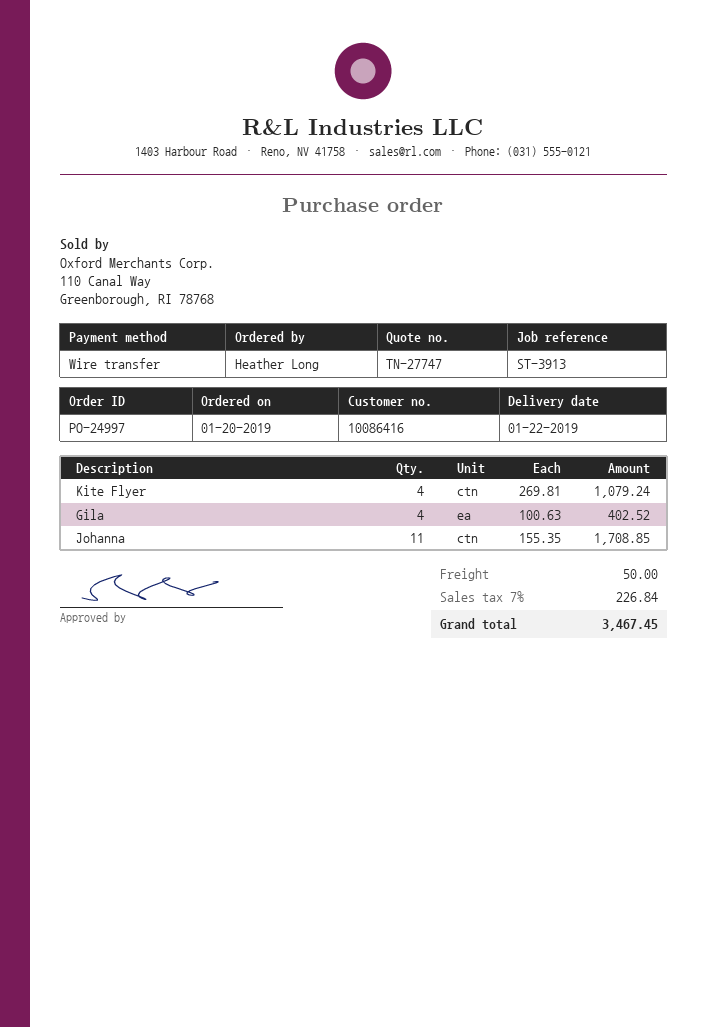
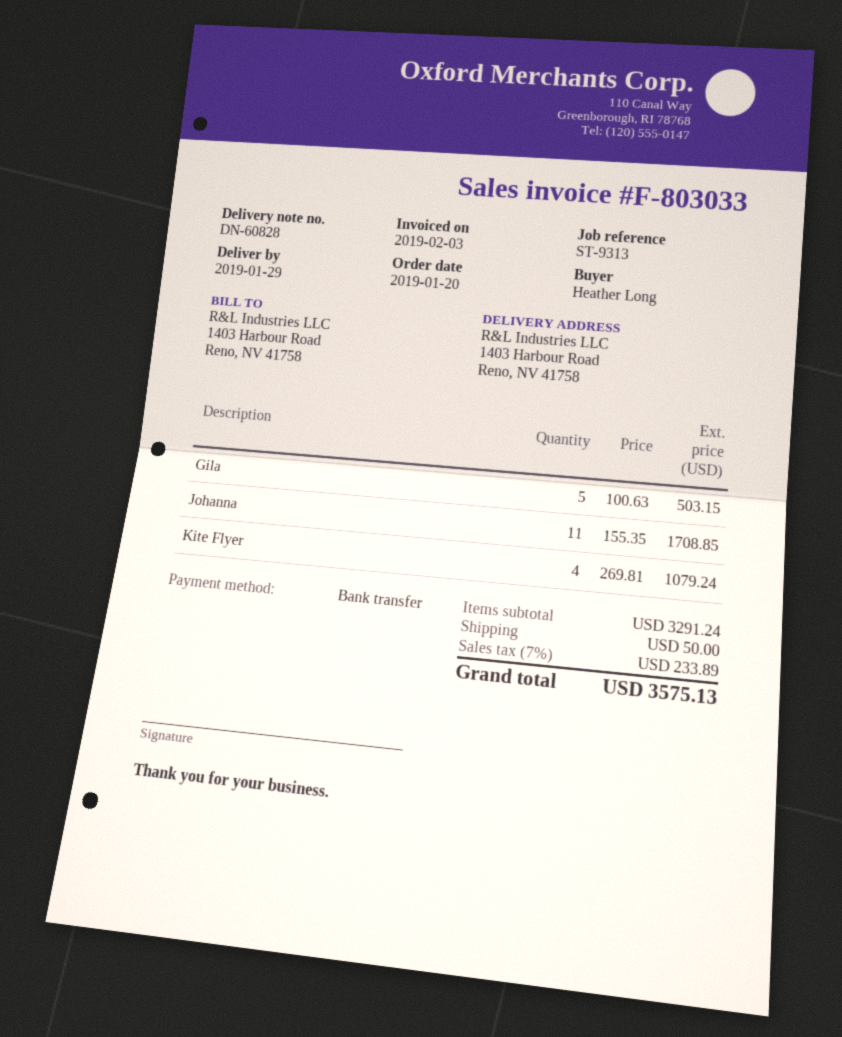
delivery date: 2019-01-22 -> 2019-01-29
reference: ST-3913 -> ST-9313
Gila: 4 x 100.63 = 402.52 -> 5 x 100.63 = 503.15
tax: 7% = 226.84 -> 7% = 233.89
total: 3467.45 -> 3575.13

